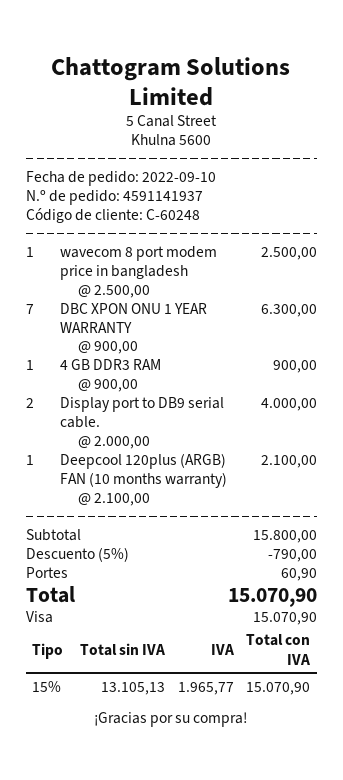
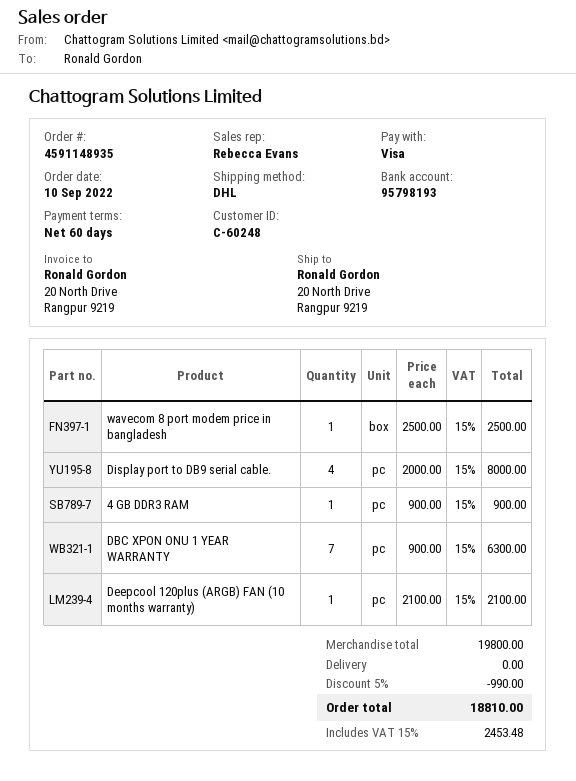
order number: 4591141937 -> 4591148935
Display port to DB9 serial cable.: 2 x 2000.00 = 4000.00 -> 4 x 2000.00 = 8000.00
subtotal: 15800.00 -> 19800.00
discount: 5% = 790.00 -> 5% = 990.00
shipping: 60.90 -> 0.00
tax: 15% = 1965.77 -> 15% = 2453.48
total: 15070.90 -> 18810.00

